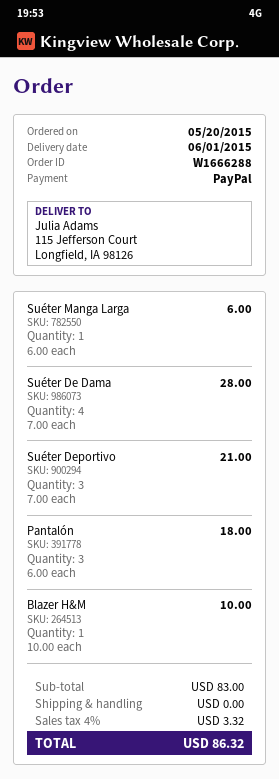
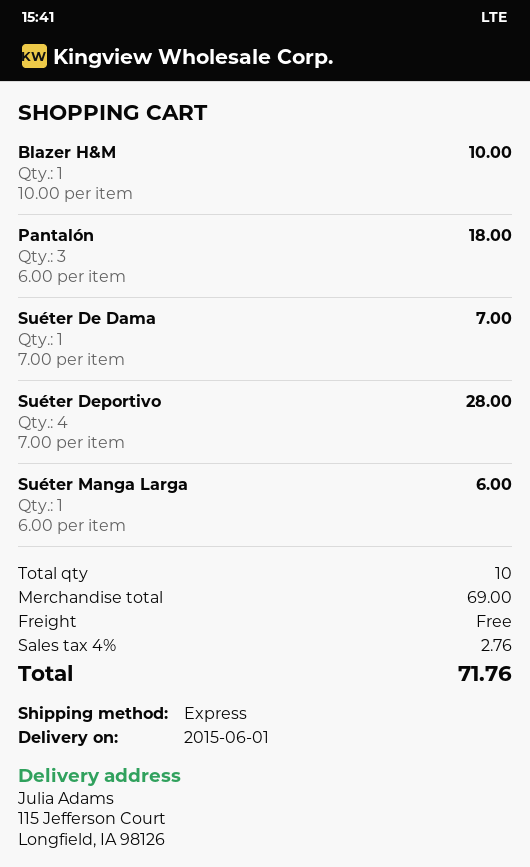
Suéter De Dama: 4 x 7.00 = 28.00 -> 1 x 7.00 = 7.00
Suéter Deportivo: 3 x 7.00 = 21.00 -> 4 x 7.00 = 28.00
subtotal: 83.00 -> 69.00
tax: 4% = 3.32 -> 4% = 2.76
total: 86.32 -> 71.76

